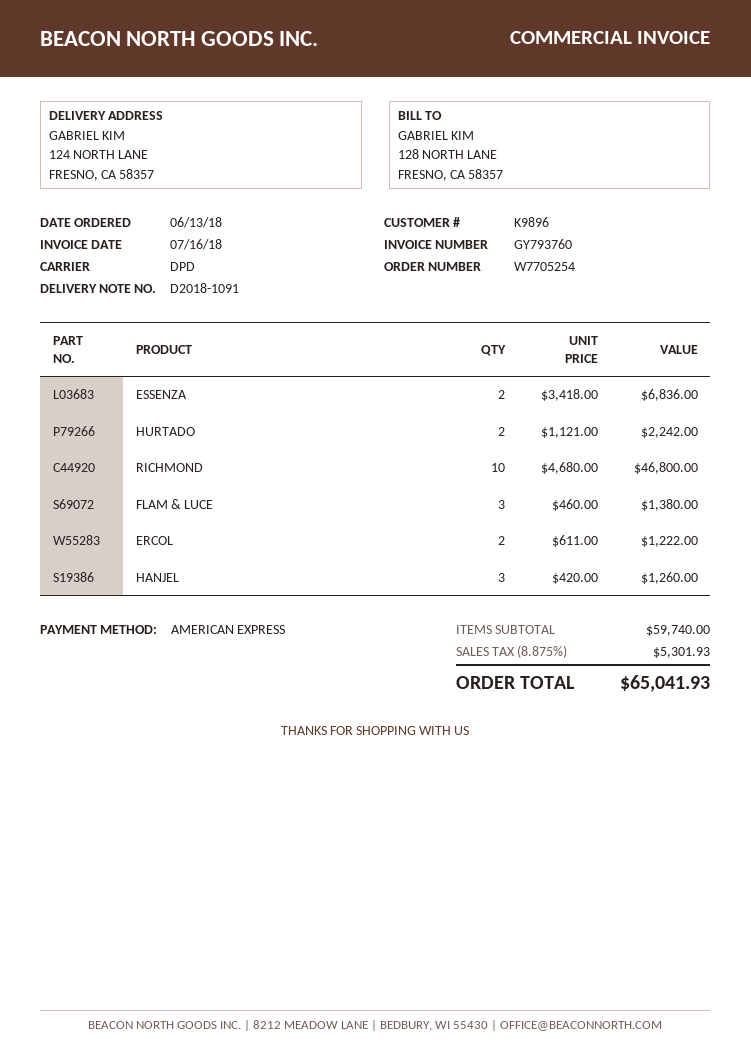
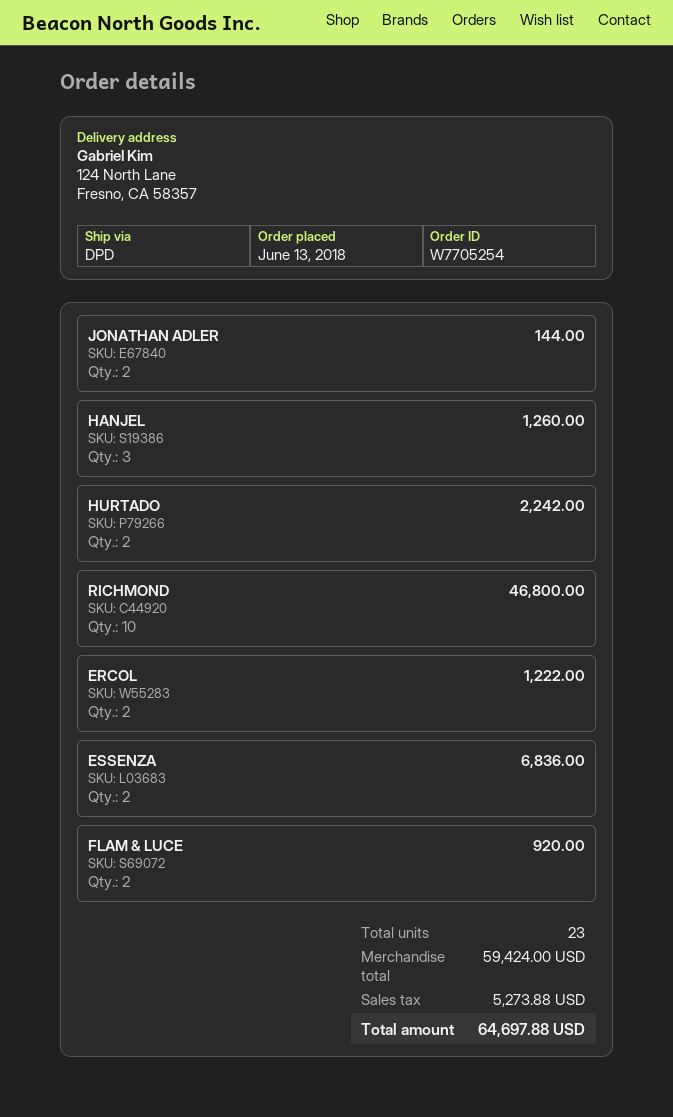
FLAM & LUCE: 3 for 1380.00 -> 2 for 920.00
JONATHAN ADLER: none -> 2 for 144.00
subtotal: 59740.00 -> 59424.00
tax: 5301.93 -> 5273.88
total: 65041.93 -> 64697.88

